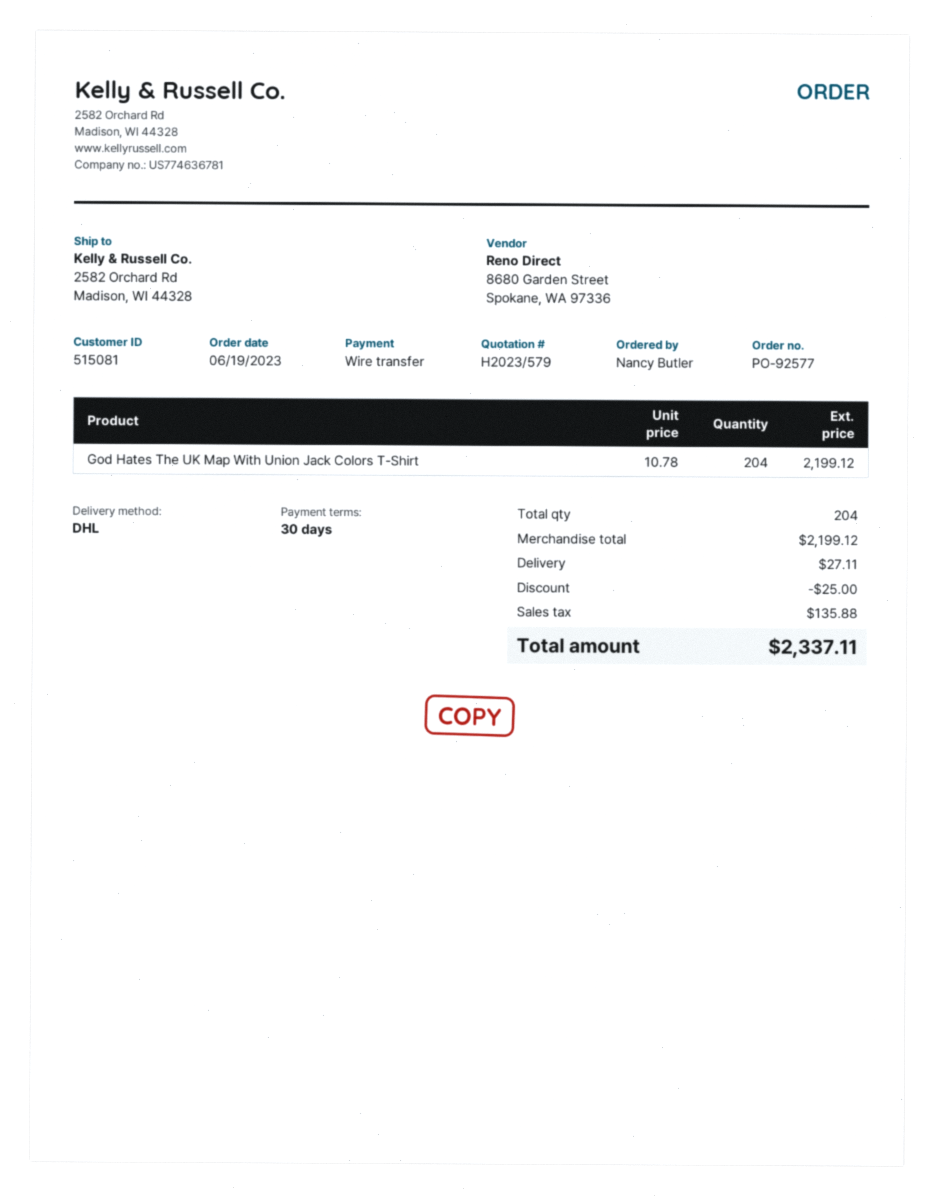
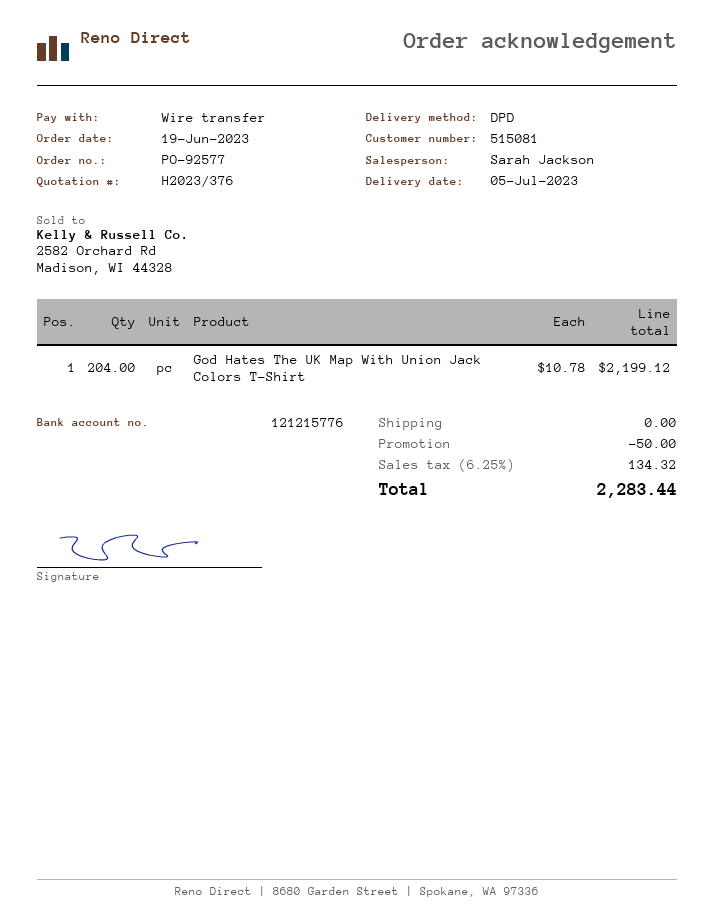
quote number: H2023/579 -> H2023/376
shipping method: DHL -> DPD
discount: 25.00 -> 50.00
shipping: 27.11 -> 0.00
tax: 135.88 -> 134.32
total: 2337.11 -> 2283.44

